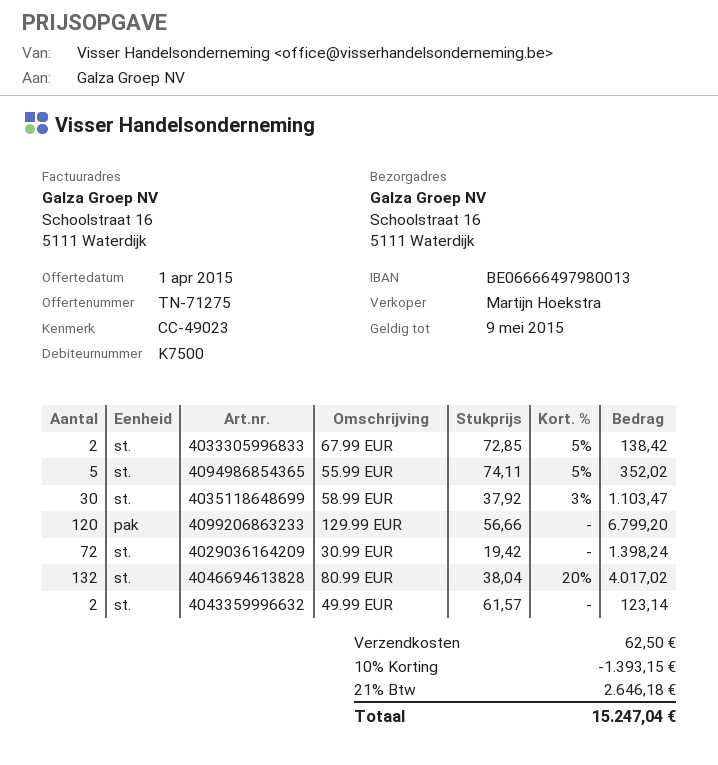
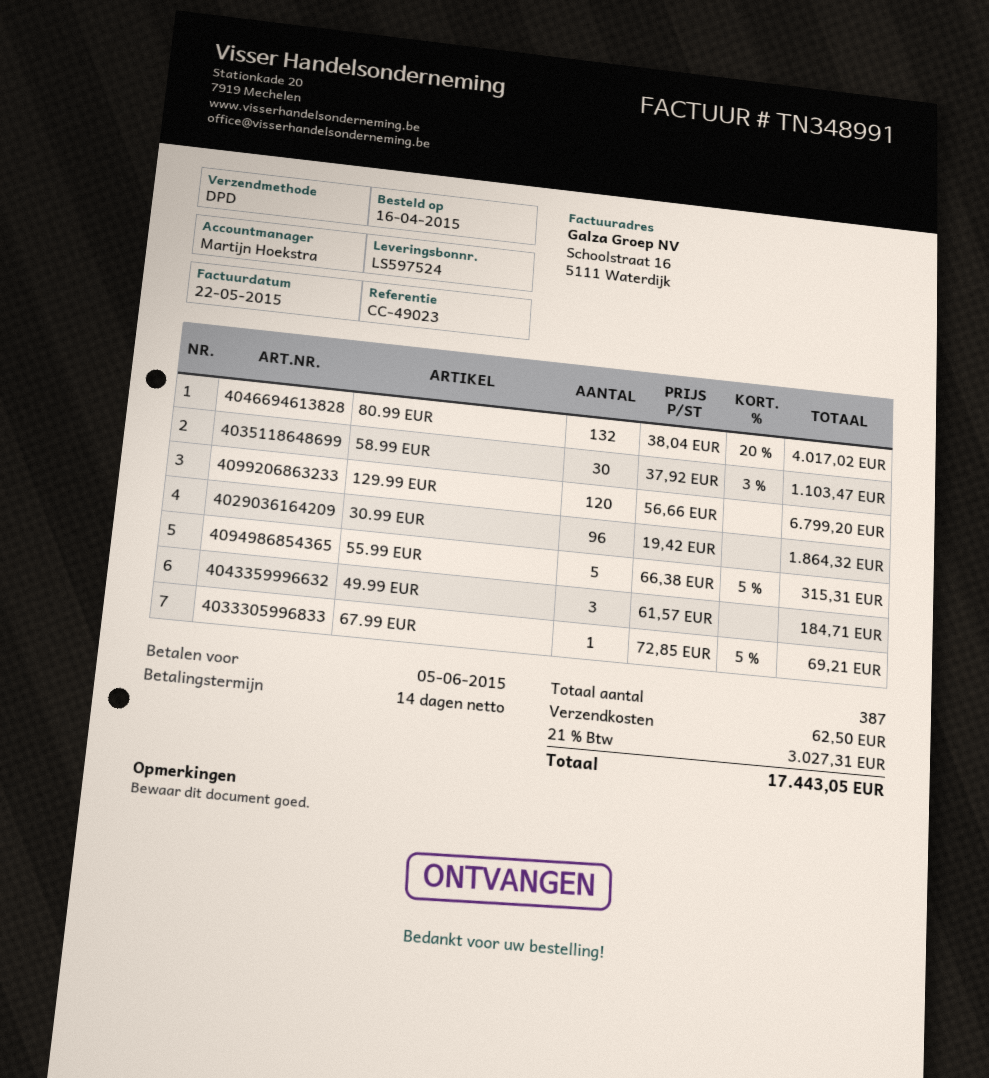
67.99 EUR: 2 x 72.85 - 5% = 138.42 -> 1 x 72.85 - 5% = 69.21
55.99 EUR: 5 x 74.11 - 5% = 352.02 -> 5 x 66.38 - 5% = 315.31
30.99 EUR: 72 x 19.42 = 1398.24 -> 96 x 19.42 = 1864.32
49.99 EUR: 2 x 61.57 = 123.14 -> 3 x 61.57 = 184.71
discount: 10% = 1393.15 -> none
tax: 21% = 2646.18 -> 21% = 3027.31
total: 15247.04 -> 17443.05

